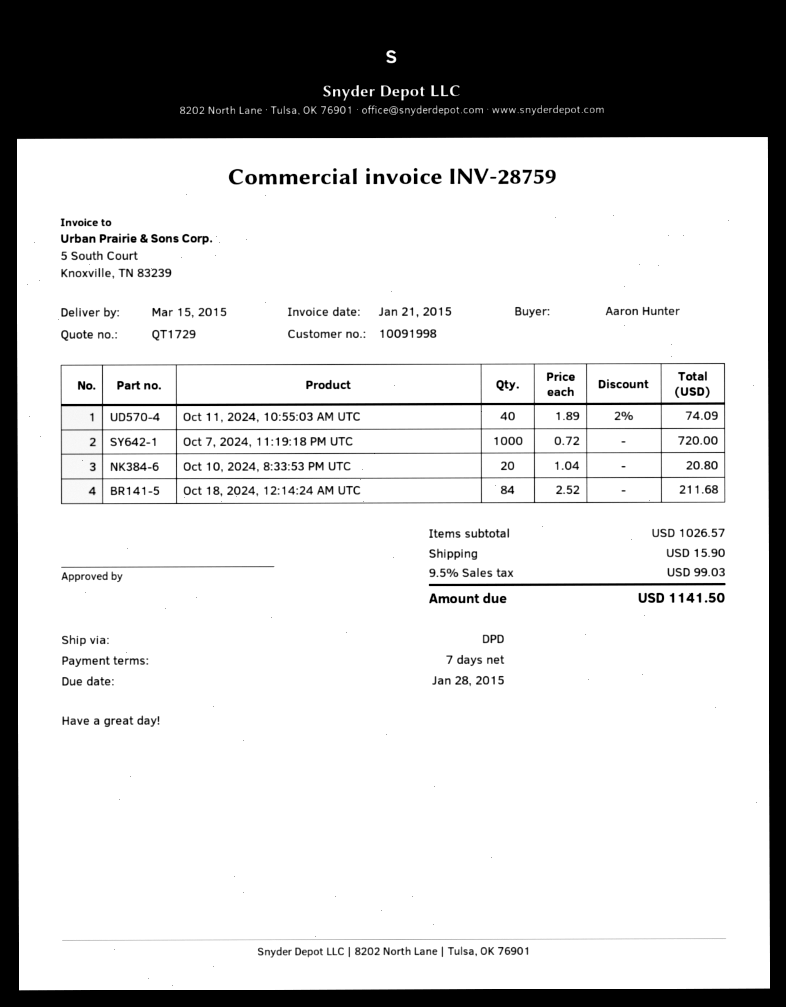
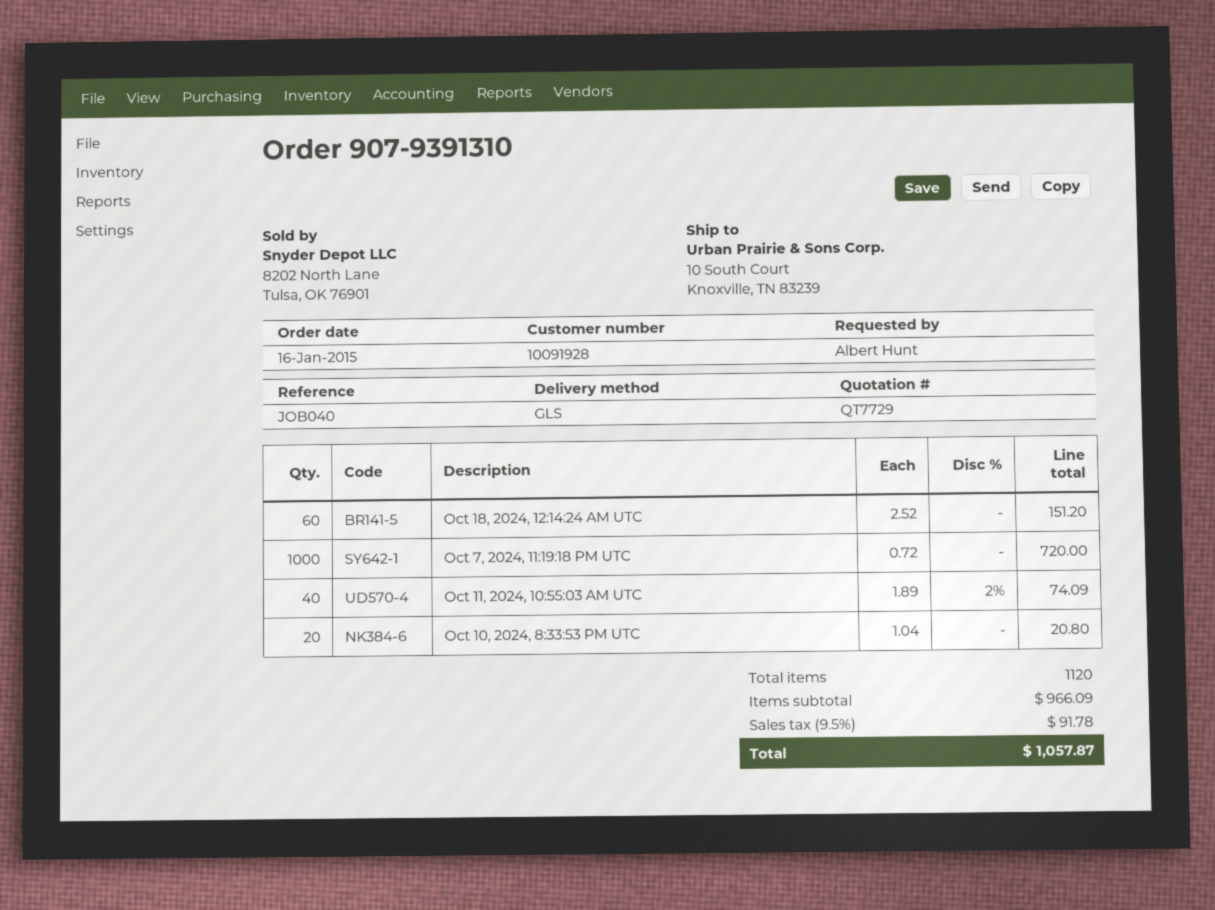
quote number: QT1729 -> QT7729
customer number: 10091998 -> 10091928
ordered by: Aaron Hunter -> Albert Hunt
shipping method: DPD -> GLS
Oct 18, 2024, 12:14:24 AM UTC: 84 x 2.52 = 211.68 -> 60 x 2.52 = 151.20
subtotal: 1026.57 -> 966.09
shipping: 15.90 -> none
tax: 9.5% = 99.03 -> 9.5% = 91.78
total: 1141.50 -> 1057.87

